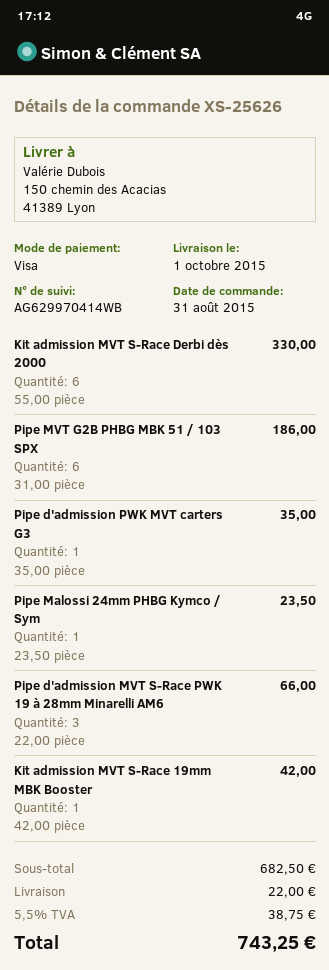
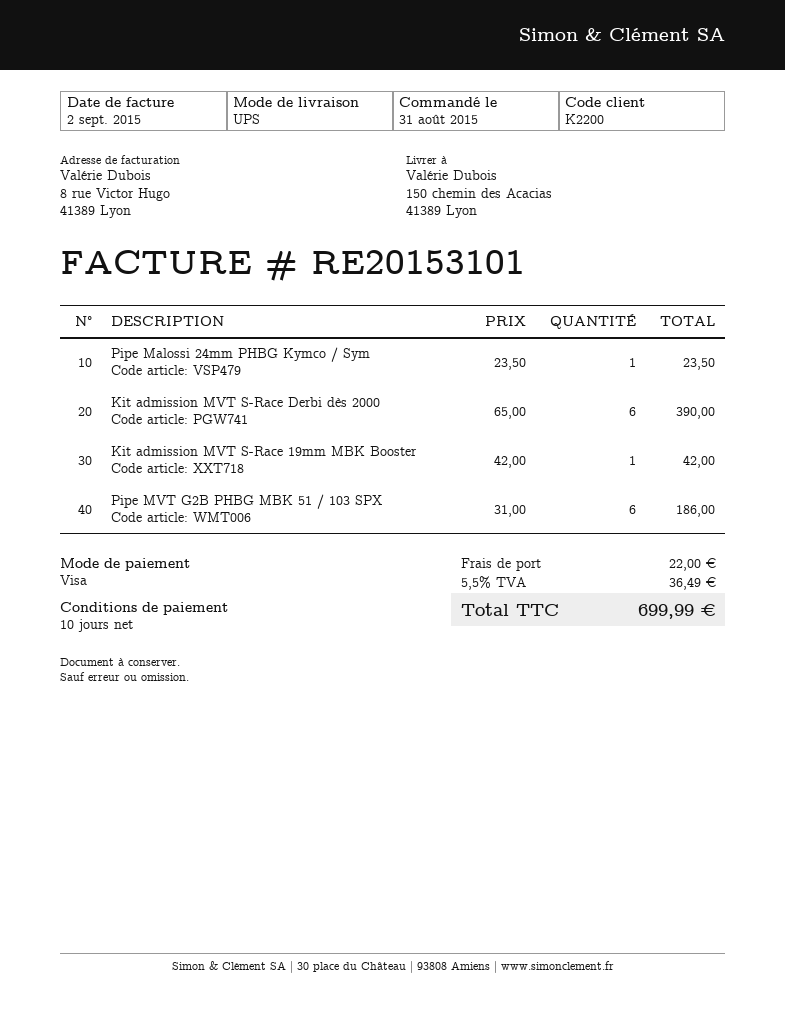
Kit admission MVT S-Race Derbi dès 2000: 6 x 55.00 = 330.00 -> 6 x 65.00 = 390.00
Pipe d'admission PWK MVT carters G3: 1 x 35.00 = 35.00 -> none
Pipe d'admission MVT S-Race PWK 19 à 28mm Minarelli AM6: 3 x 22.00 = 66.00 -> none
tax: 5.5% = 38.75 -> 5.5% = 36.49
total: 743.25 -> 699.99

